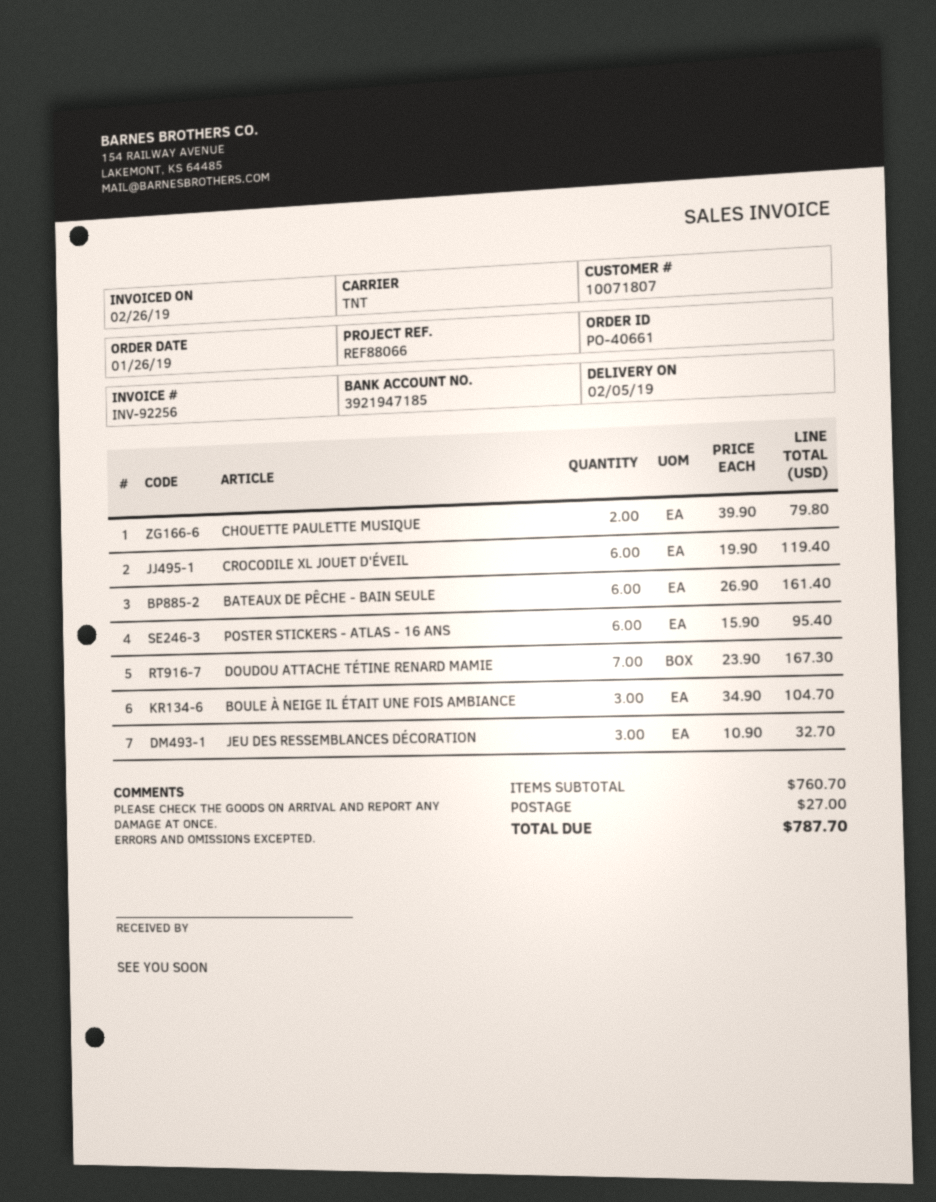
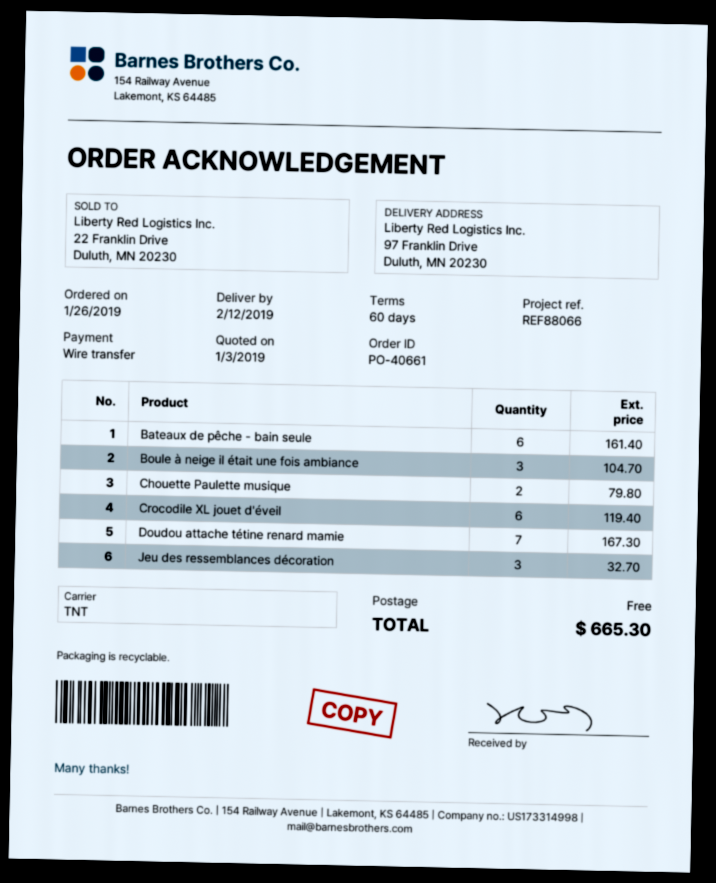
delivery date: 2019-02-05 -> 2019-02-12
POSTER STICKERS - ATLAS - 16 ANS: 6 for 95.40 -> none
shipping: 27.00 -> 0.00
total: 787.70 -> 665.30

